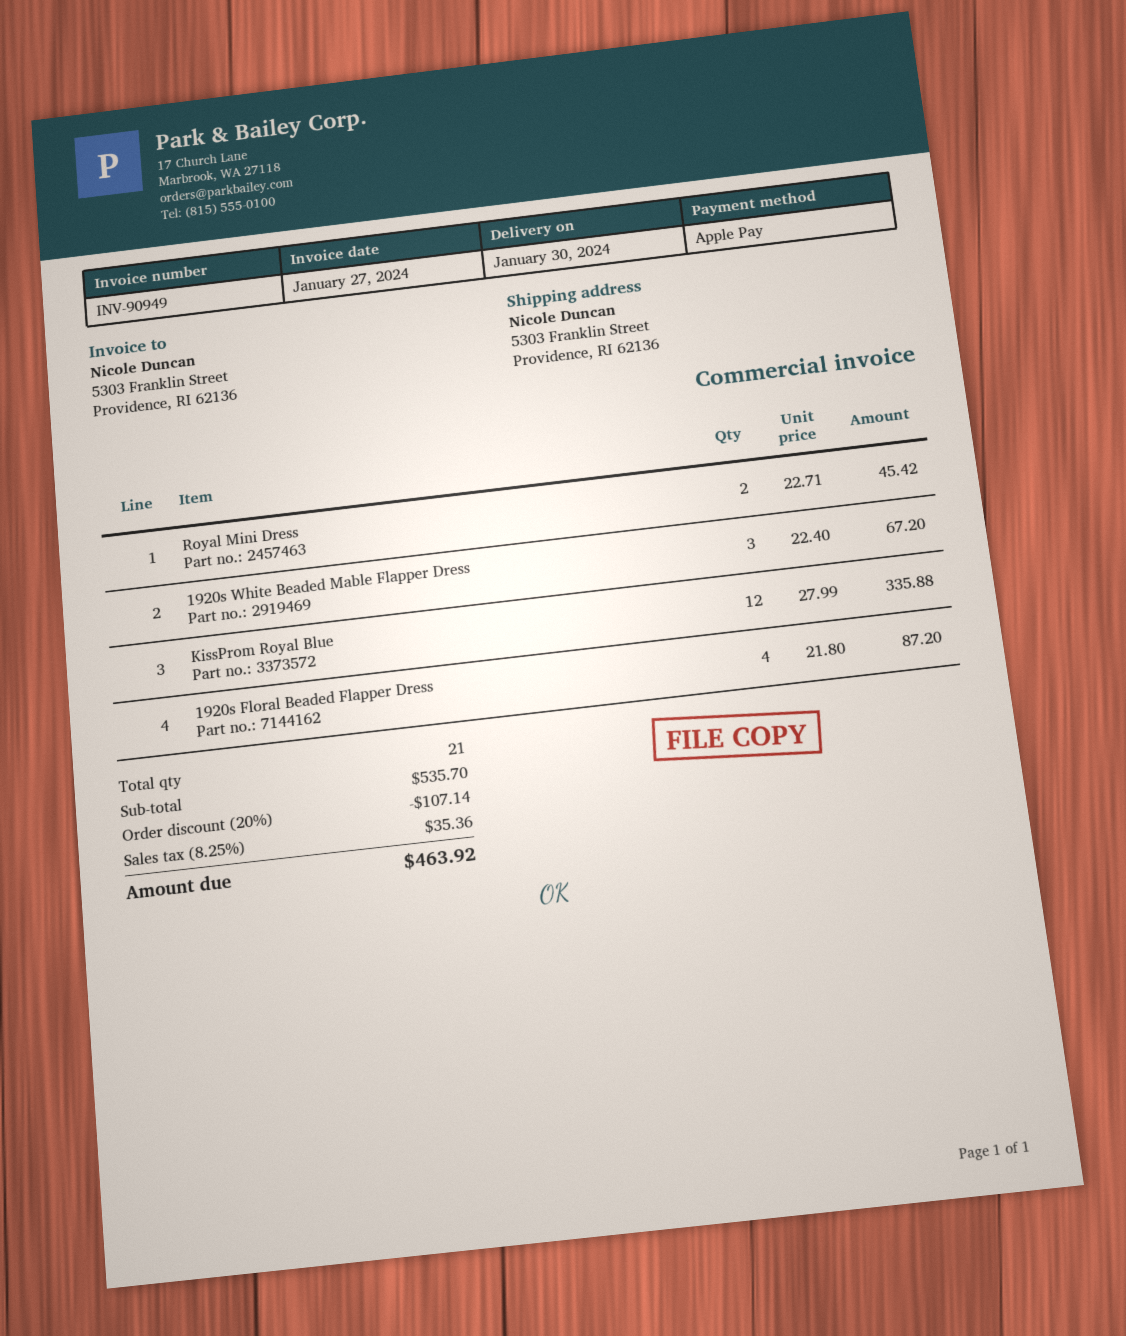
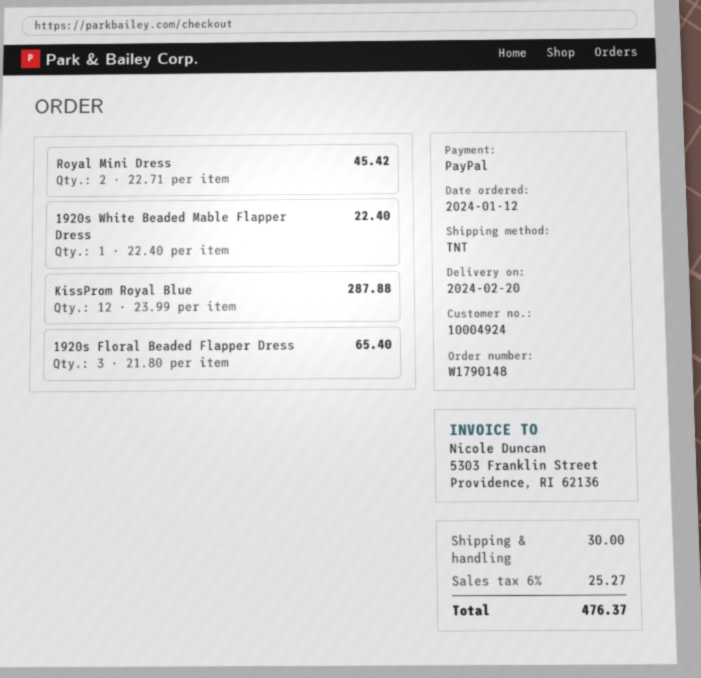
delivery date: 2024-01-30 -> 2024-02-20
payment method: Apple Pay -> PayPal
1920s White Beaded Mable Flapper Dress: 3 x 22.40 = 67.20 -> 1 x 22.40 = 22.40
KissProm Royal Blue: 12 x 27.99 = 335.88 -> 12 x 23.99 = 287.88
1920s Floral Beaded Flapper Dress: 4 x 21.80 = 87.20 -> 3 x 21.80 = 65.40
discount: 20% = 107.14 -> none
shipping: none -> 30.00
tax: 8.25% = 35.36 -> 6% = 25.27
total: 463.92 -> 476.37

